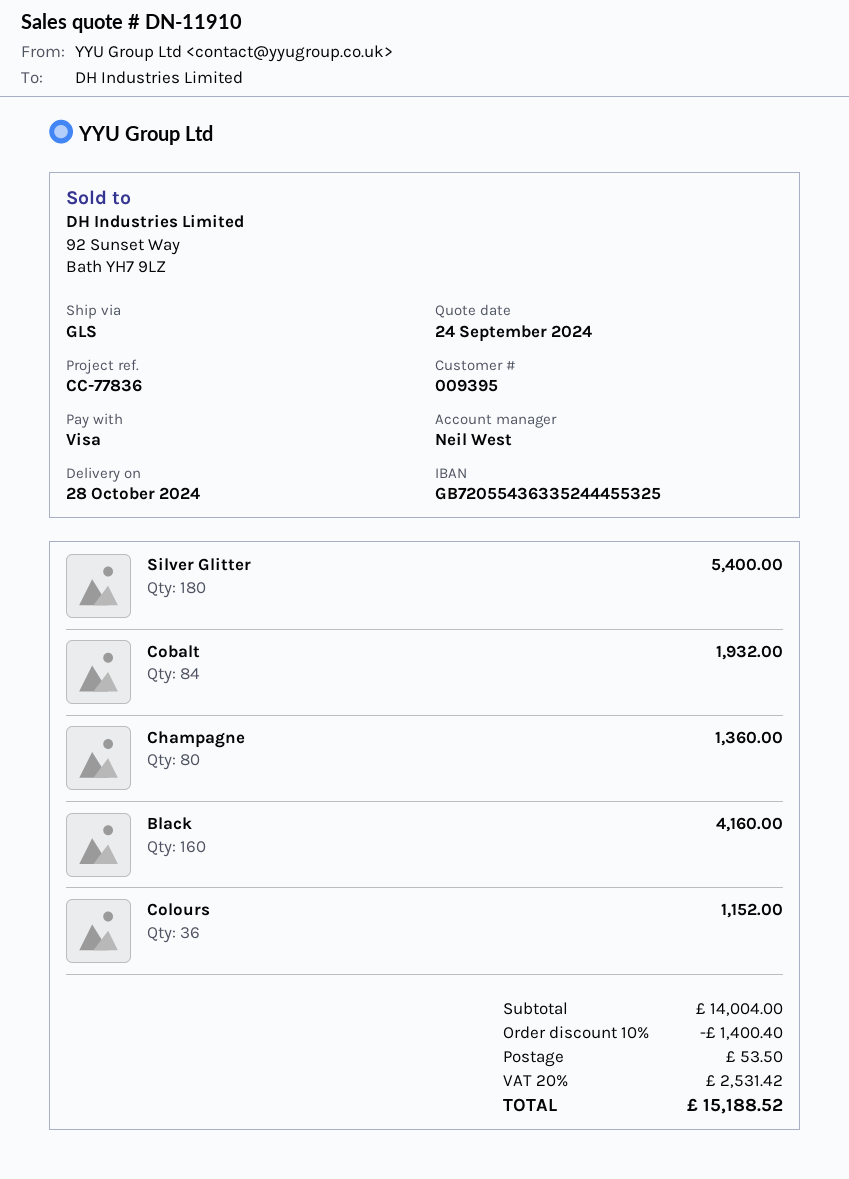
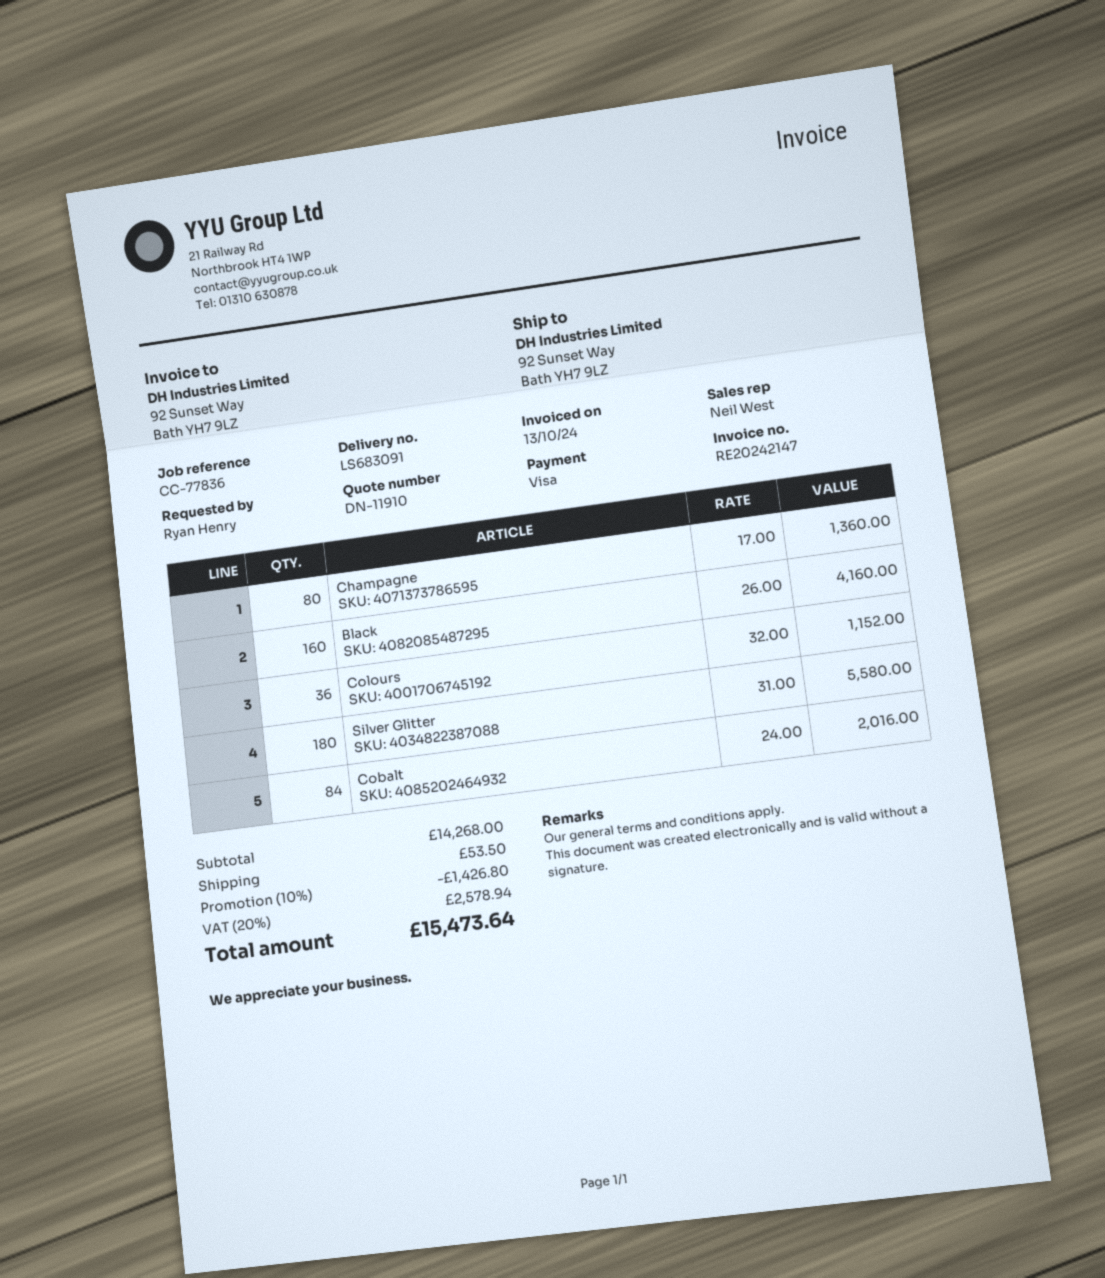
Silver Glitter: 180 for 5400.00 -> 180 for 5580.00
Cobalt: 84 for 1932.00 -> 84 for 2016.00
subtotal: 14004.00 -> 14268.00
discount: 10% = 1400.40 -> 10% = 1426.80
tax: 20% = 2531.42 -> 20% = 2578.94
total: 15188.52 -> 15473.64

